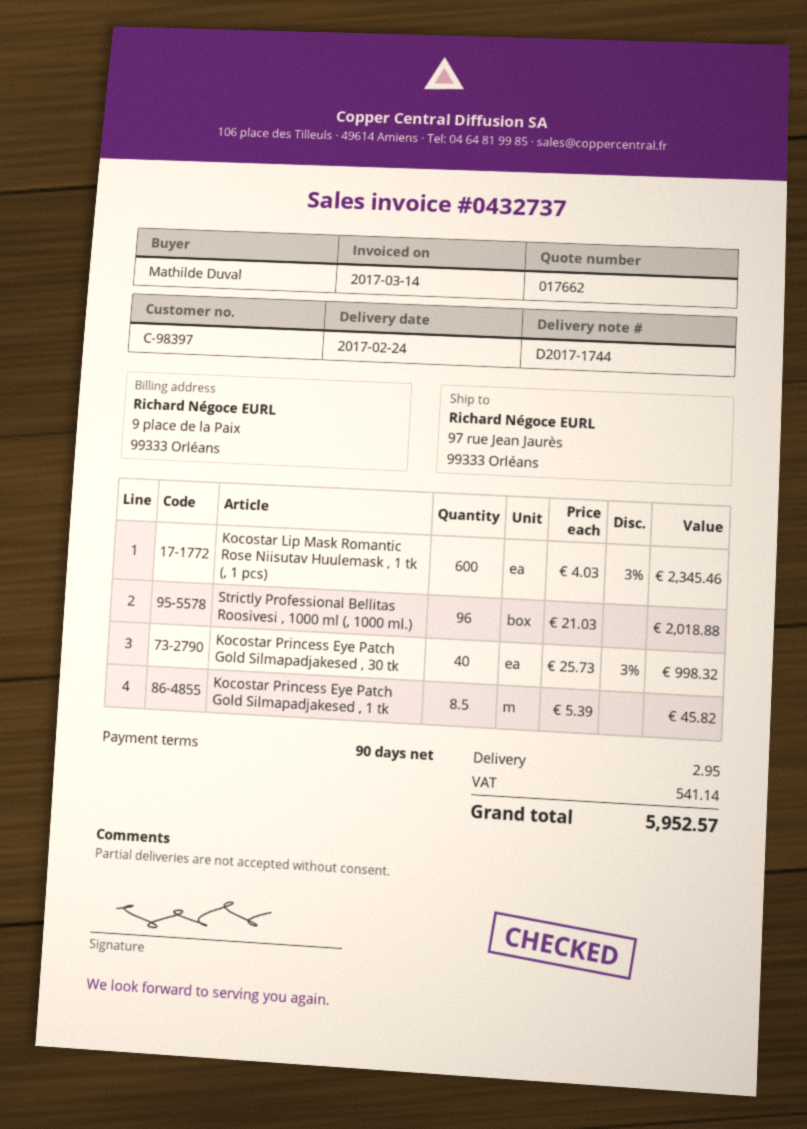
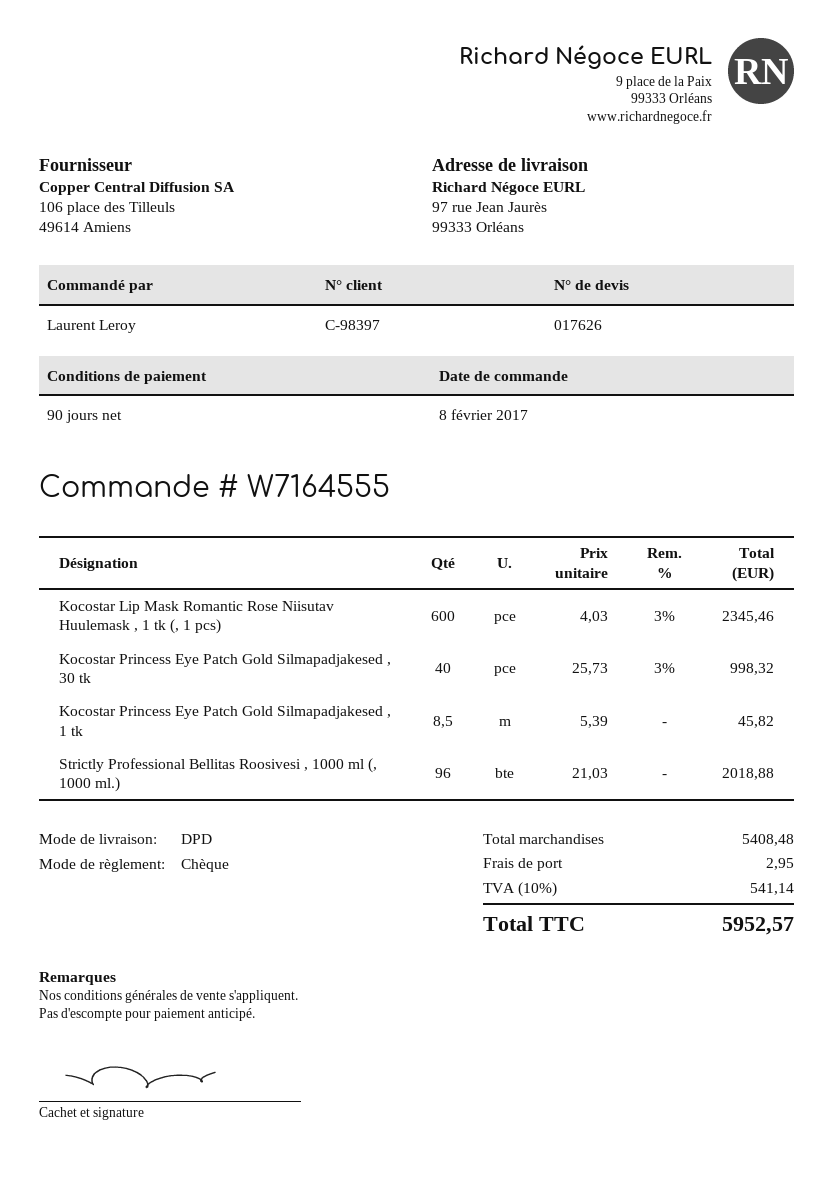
quote number: 017662 -> 017626
ordered by: Mathilde Duval -> Laurent Leroy

